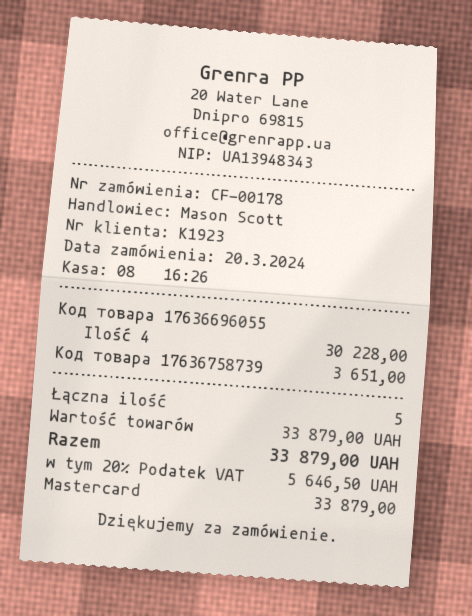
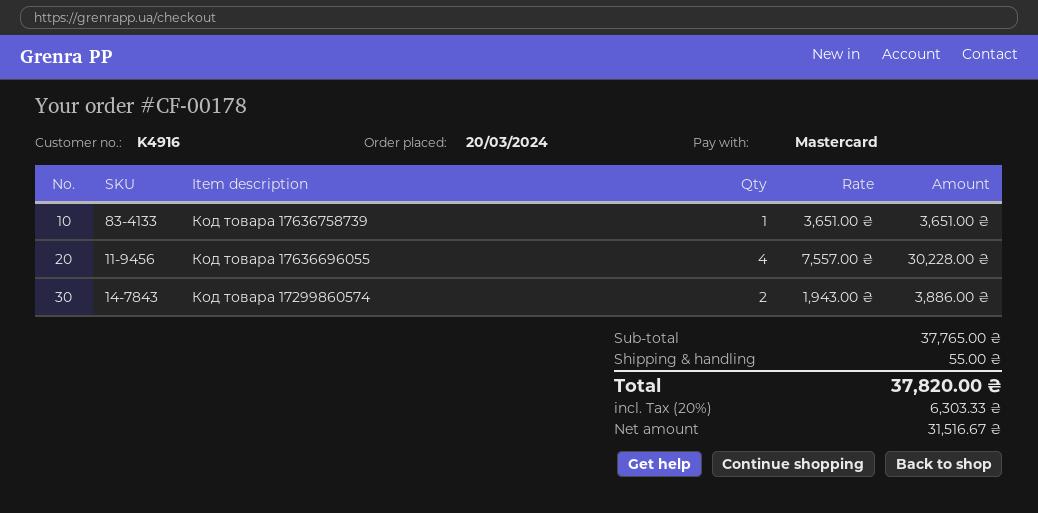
customer number: K1923 -> K4916
Код товара 17299860574: none -> 2 for 3886.00
subtotal: 33879.00 -> 37765.00
shipping: none -> 55.00
tax: 20% = 5646.50 -> 20% = 6303.33
total: 33879.00 -> 37820.00

